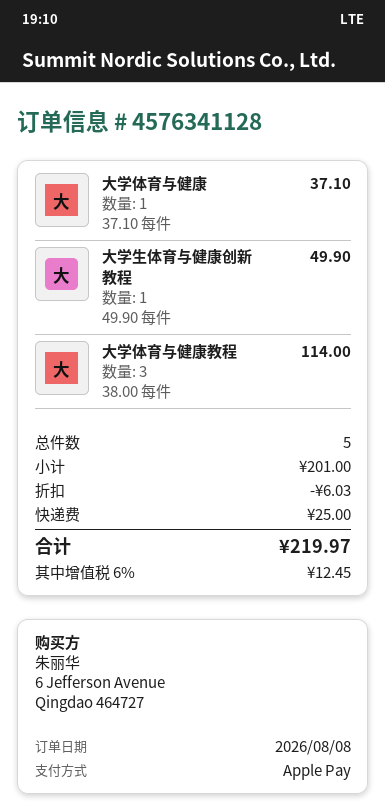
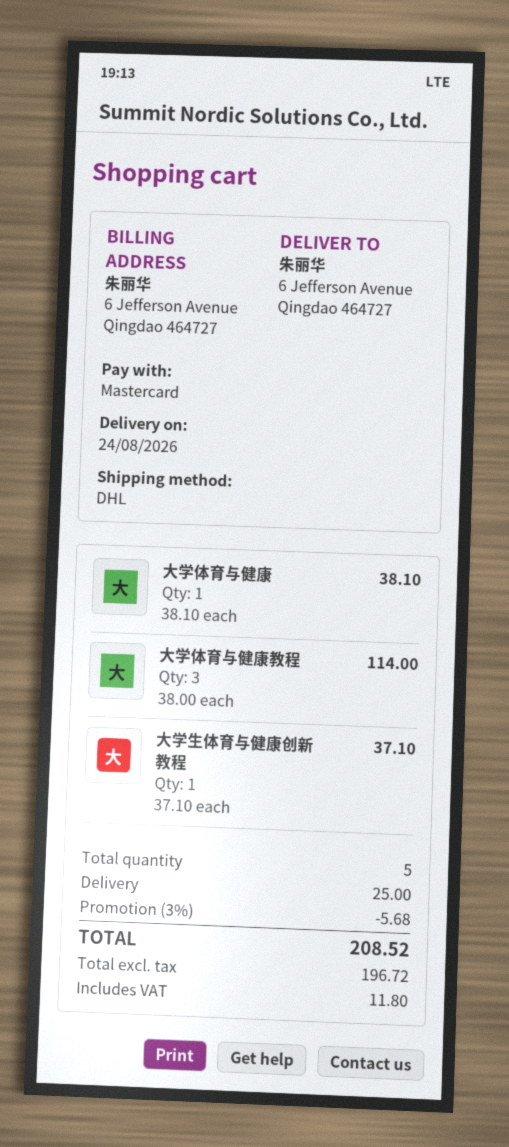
payment method: Apple Pay -> Mastercard
大学体育与健康: 1 x 37.10 = 37.10 -> 1 x 38.10 = 38.10
大学生体育与健康创新教程: 1 x 49.90 = 49.90 -> 1 x 37.10 = 37.10
discount: 6.03 -> 5.68
tax: 12.45 -> 11.80
total: 219.97 -> 208.52

